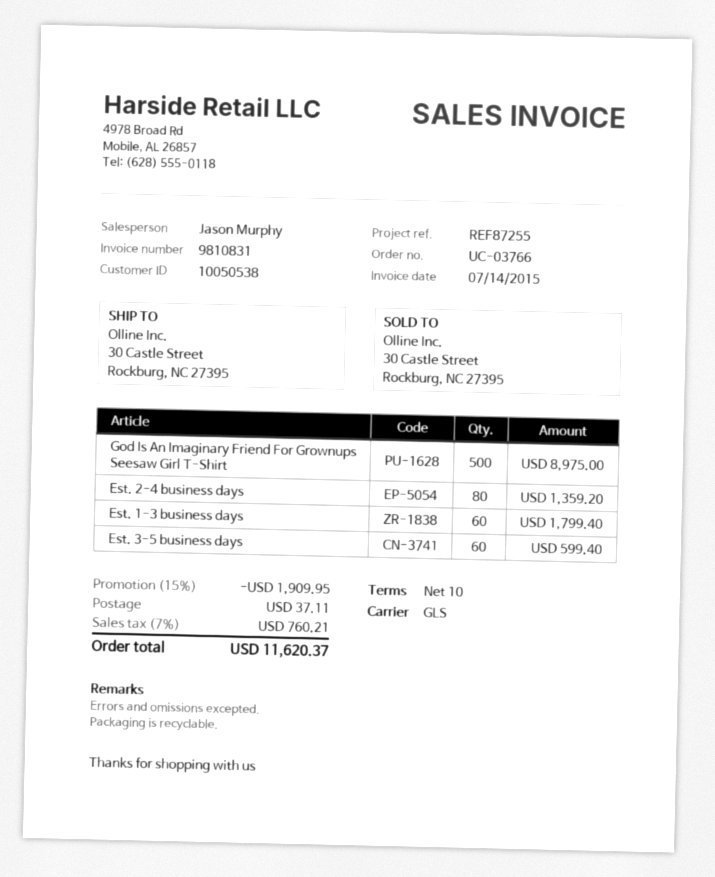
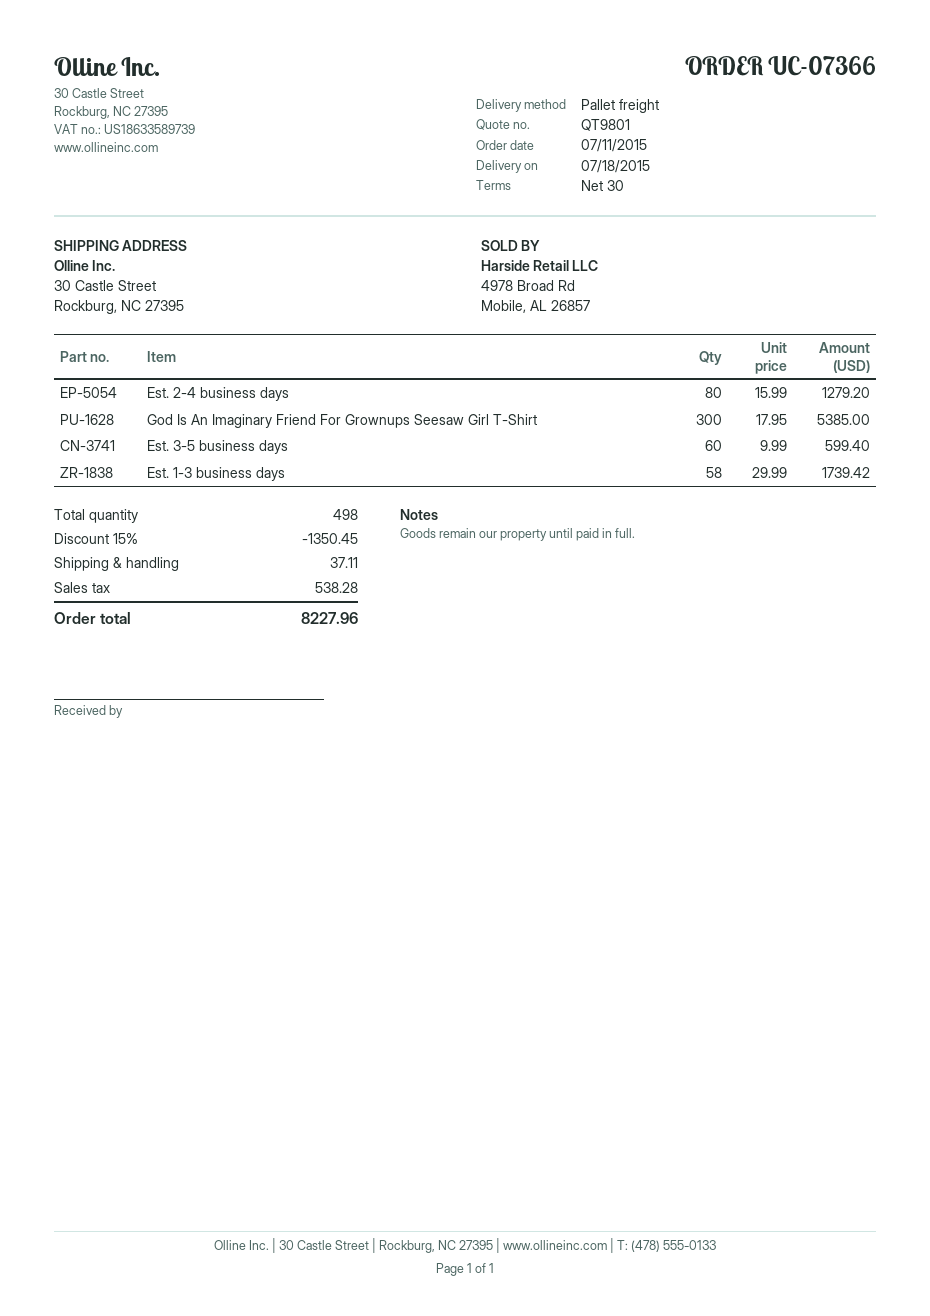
order number: UC-03766 -> UC-07366
payment terms: 10 days -> 30 days
shipping method: GLS -> pallet freight
God Is An Imaginary Friend For Grownups Seesaw Girl T-Shirt: 500 for 8975.00 -> 300 for 5385.00
Est. 2-4 business days: 80 for 1359.20 -> 80 for 1279.20
Est. 1-3 business days: 60 for 1799.40 -> 58 for 1739.42
discount: 15% = 1909.95 -> 15% = 1350.45
tax: 760.21 -> 538.28
total: 11620.37 -> 8227.96

